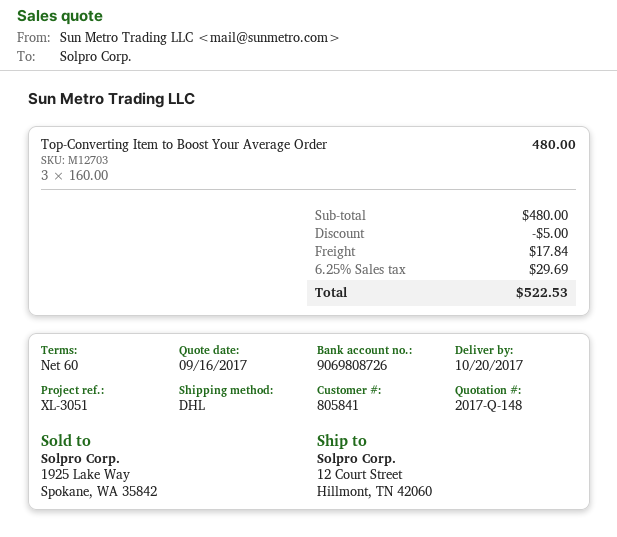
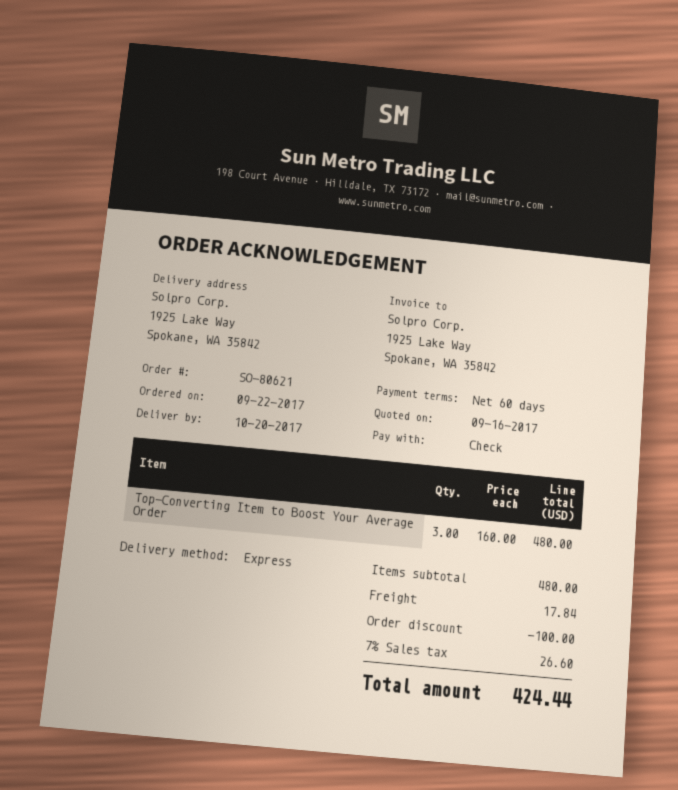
shipping method: DHL -> express
ship to: 12 Court Street, Hillmont, TN 42060 -> 1925 Lake Way, Spokane, WA 35842
discount: 5.00 -> 100.00
tax: 6.25% = 29.69 -> 7% = 26.60
total: 522.53 -> 424.44

